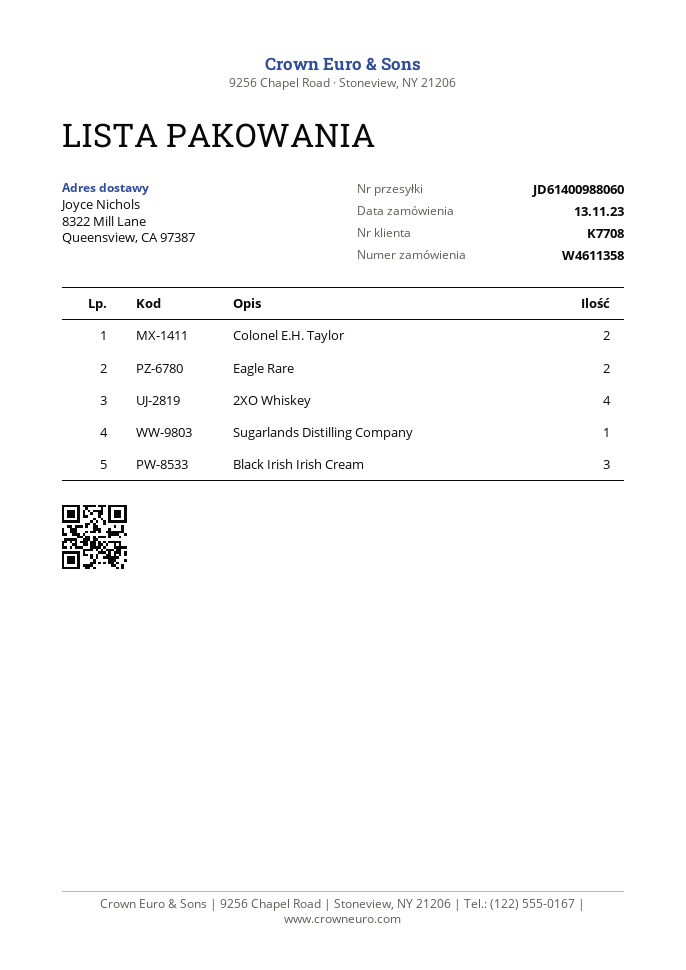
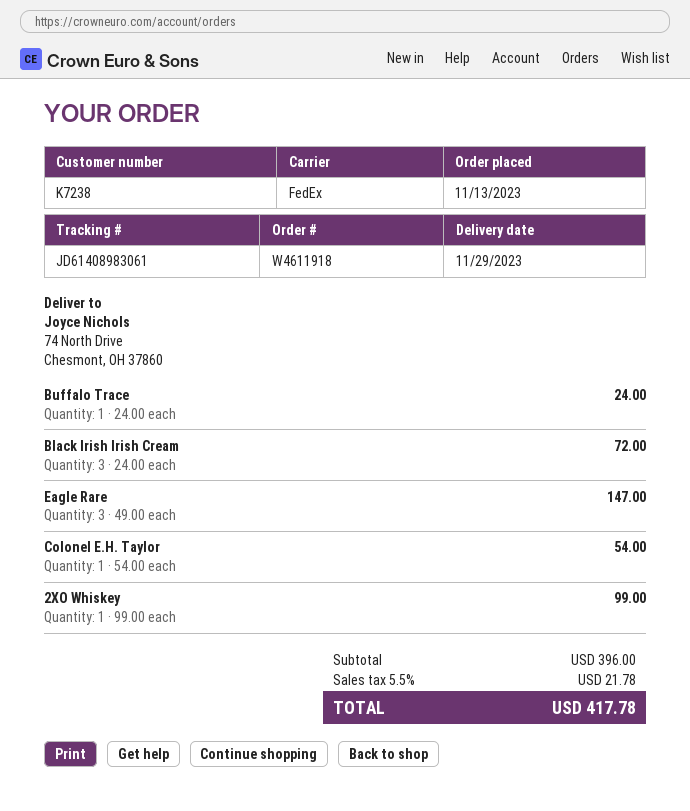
order number: W4611358 -> W4611918
customer number: K7708 -> K7238
tracking number: JD61400988060 -> JD61408983061
ship to: 8322 Mill Lane, Queensview, CA 97387 -> 74 North Drive, Chesmont, OH 37860
Colonel E.H. Taylor: 2 -> 1
Eagle Rare: 2 -> 3
2XO Whiskey: 4 -> 1
Sugarlands Distilling Company: 1 -> none
Buffalo Trace: none -> 1

